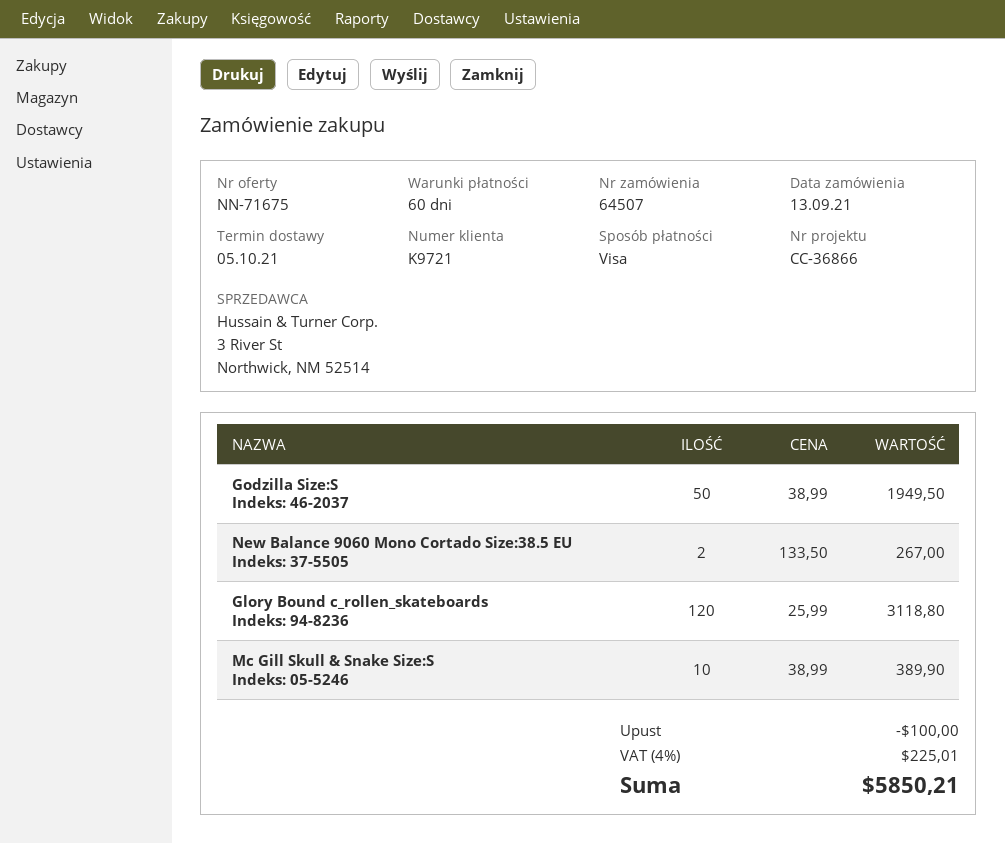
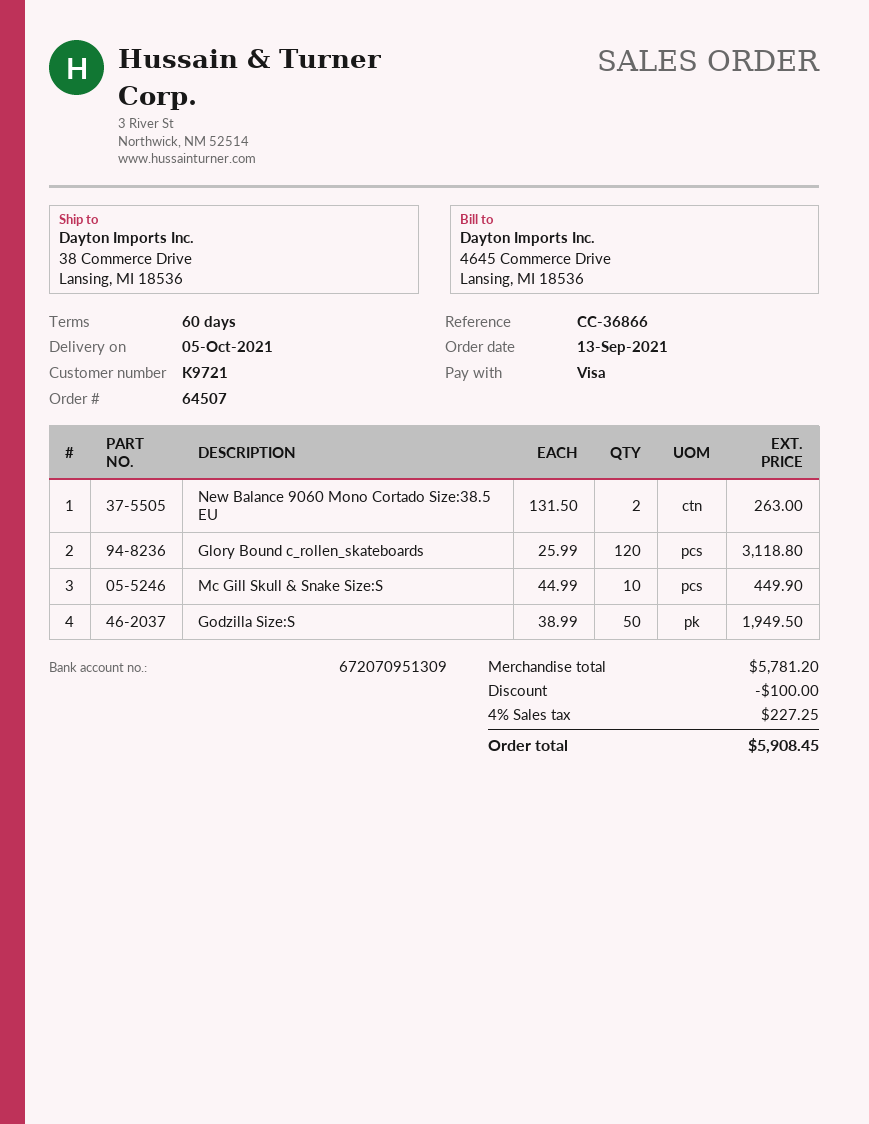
New Balance 9060 Mono Cortado Size:38.5 EU: 2 x 133.50 = 267.00 -> 2 x 131.50 = 263.00
Mc Gill Skull & Snake Size:S: 10 x 38.99 = 389.90 -> 10 x 44.99 = 449.90
tax: 4% = 225.01 -> 4% = 227.25
total: 5850.21 -> 5908.45

